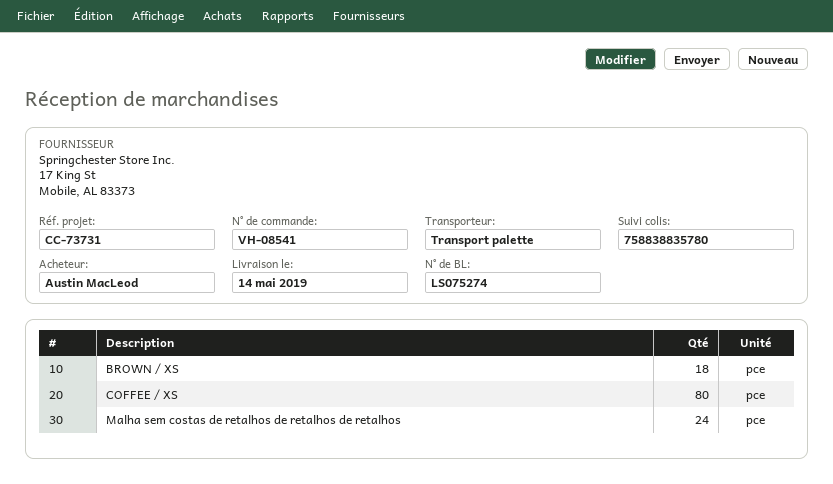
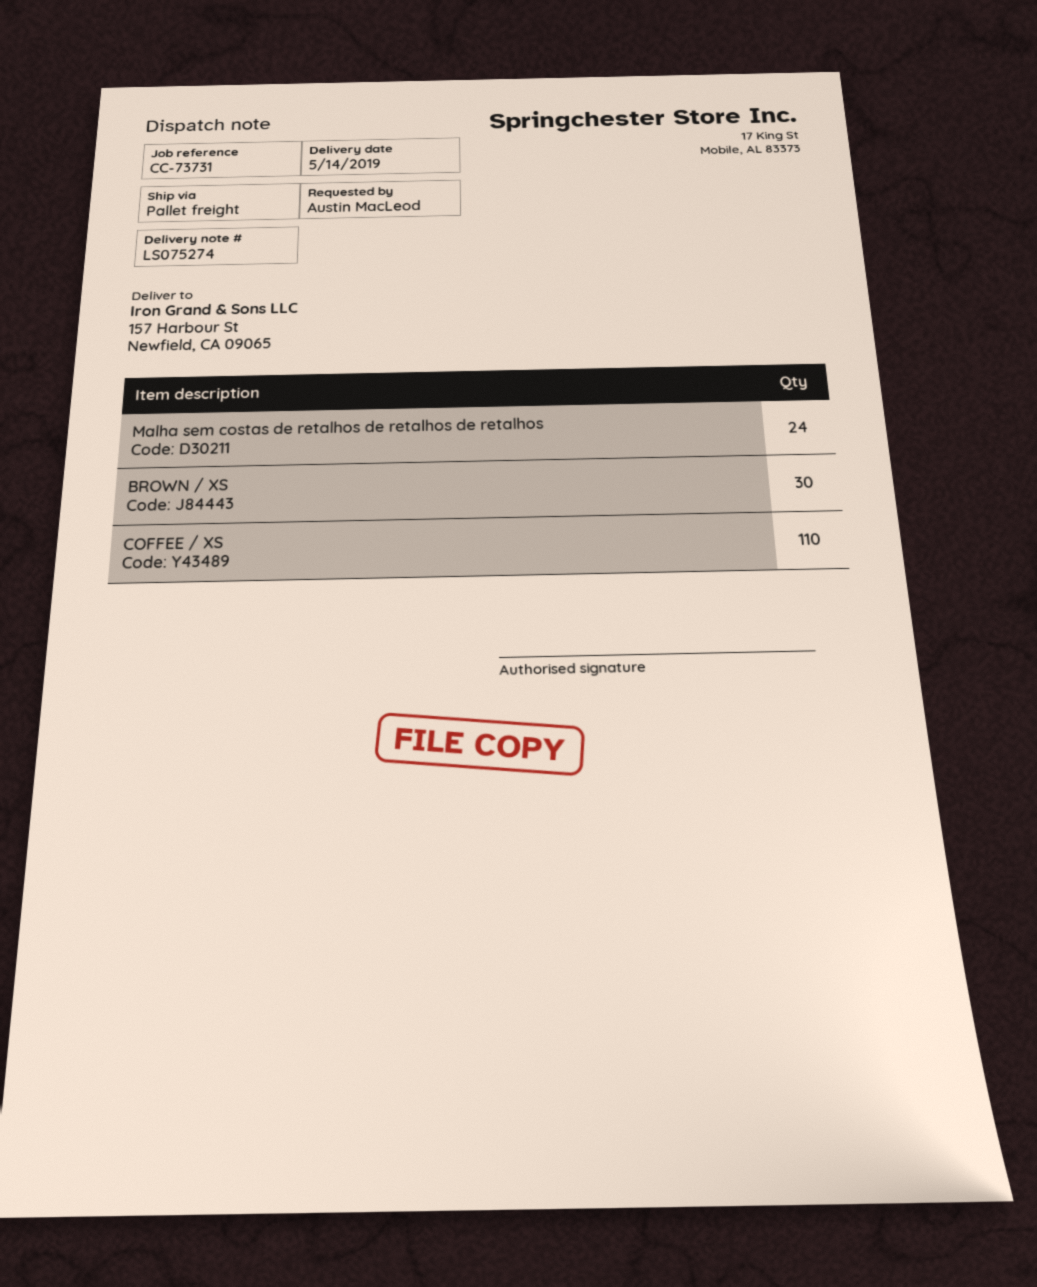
BROWN / XS: 18 -> 30
COFFEE / XS: 80 -> 110

